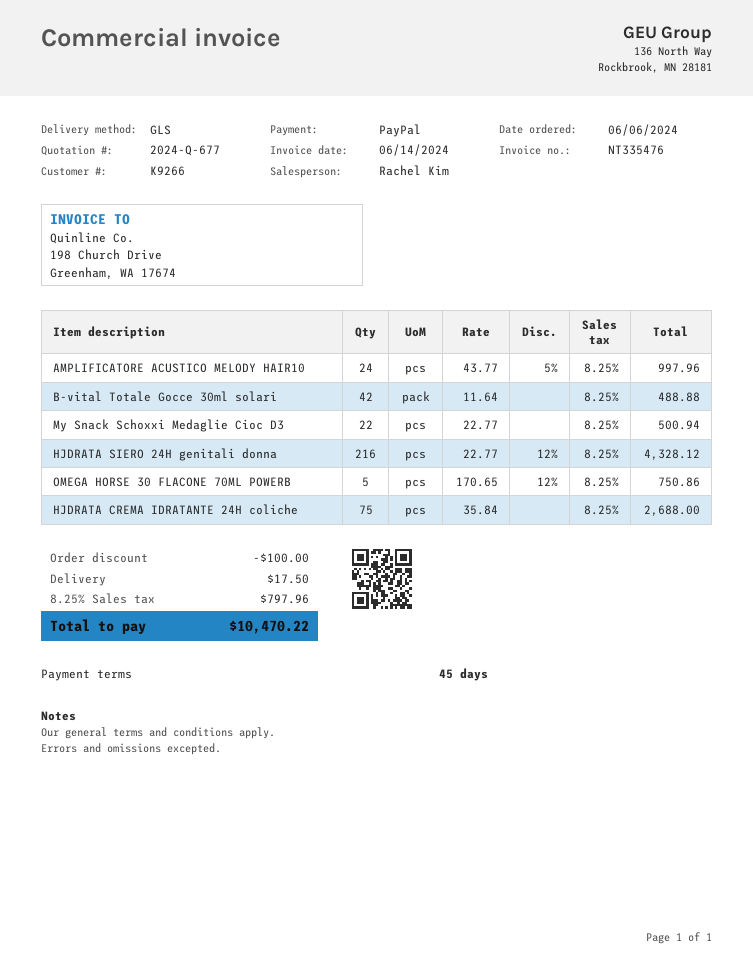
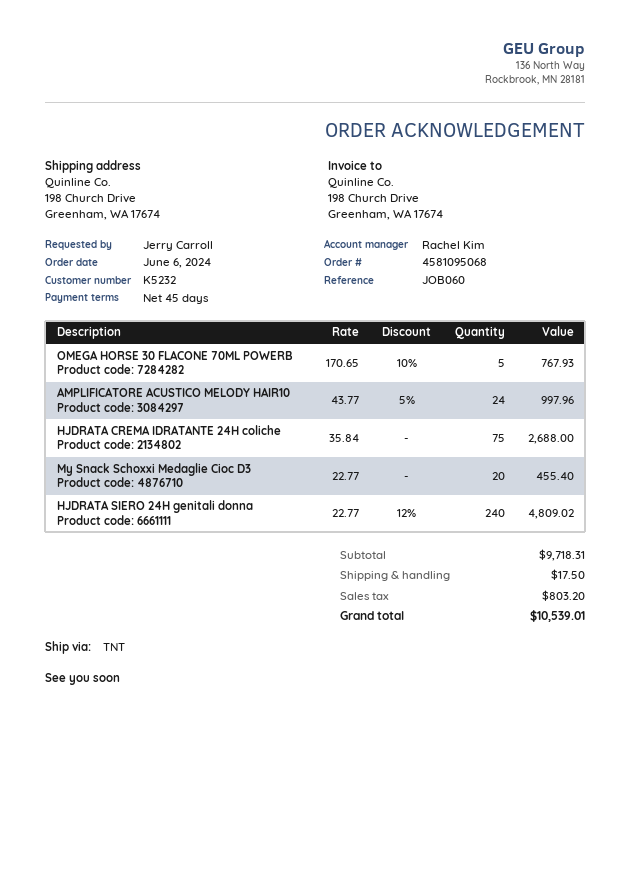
customer number: K9266 -> K5232
shipping method: GLS -> TNT
B-vital Totale Gocce 30ml solari: 42 x 11.64 = 488.88 -> none
My Snack Schoxxi Medaglie Cioc D3: 22 x 22.77 = 500.94 -> 20 x 22.77 = 455.40
HJDRATA SIERO 24H genitali donna: 216 x 22.77 - 12% = 4328.12 -> 240 x 22.77 - 12% = 4809.02
OMEGA HORSE 30 FLACONE 70ML POWERB: 5 x 170.65 - 12% = 750.86 -> 5 x 170.65 - 10% = 767.93
discount: 100.00 -> none
tax: 797.96 -> 803.20
total: 10470.22 -> 10539.01

